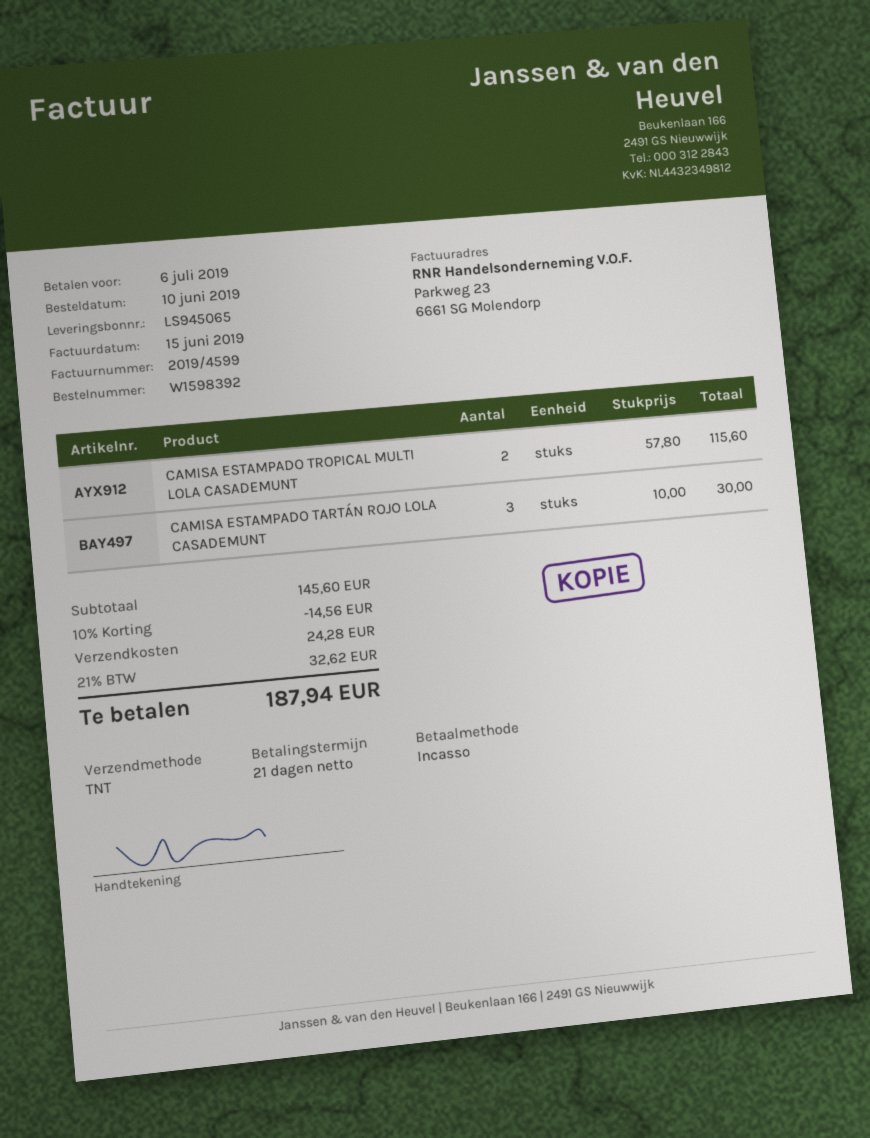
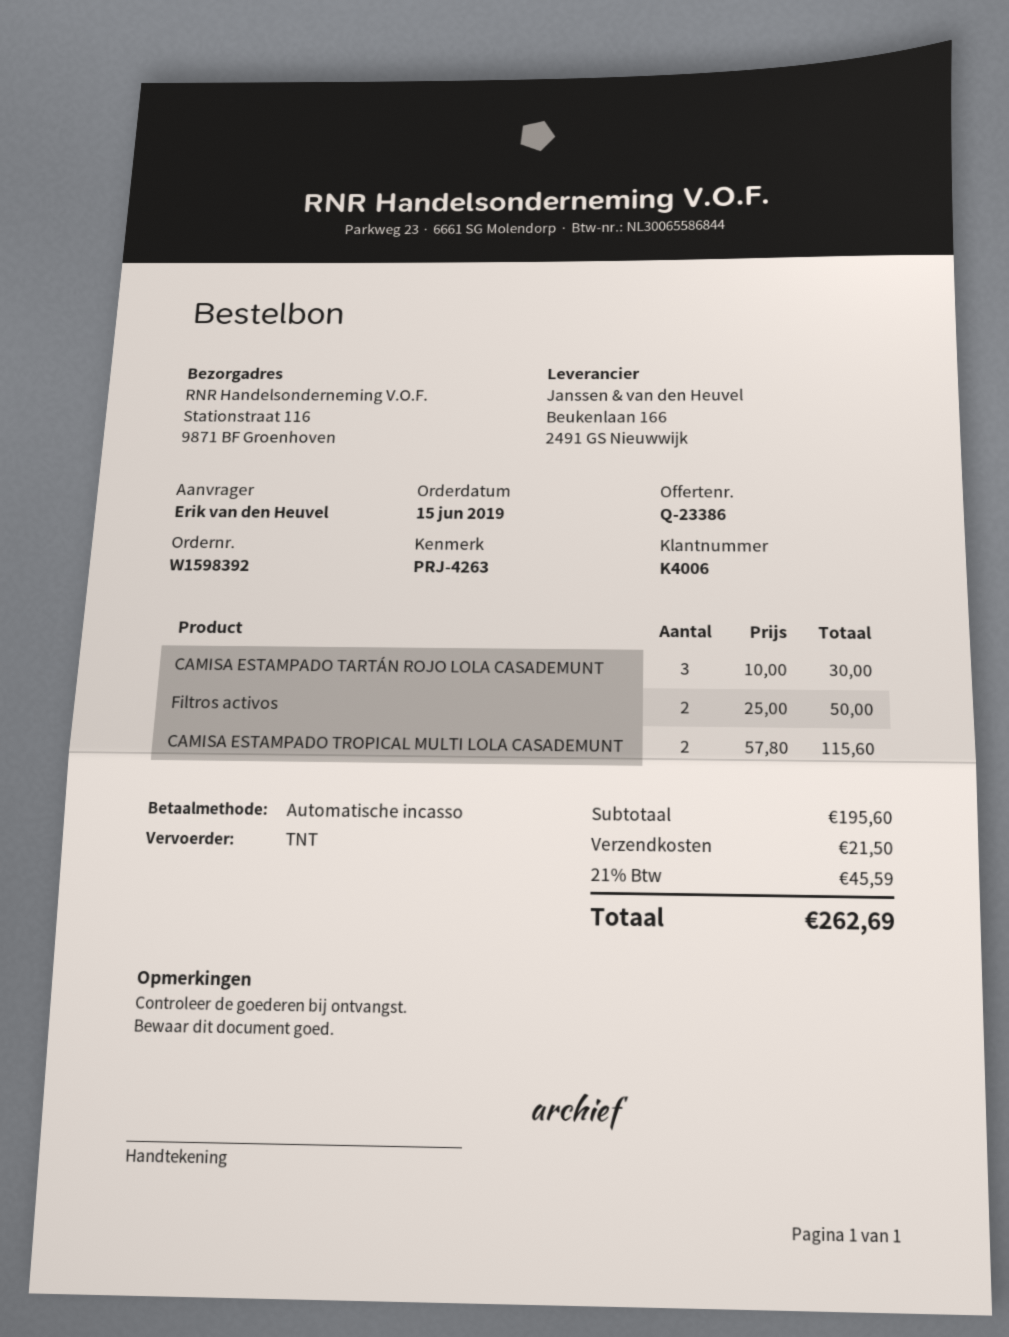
order date: 2019-06-10 -> 2019-06-15
Filtros activos: none -> 2 x 25.00 = 50.00
subtotal: 145.60 -> 195.60
discount: 10% = 14.56 -> none
shipping: 24.28 -> 21.50
tax: 21% = 32.62 -> 21% = 45.59
total: 187.94 -> 262.69

